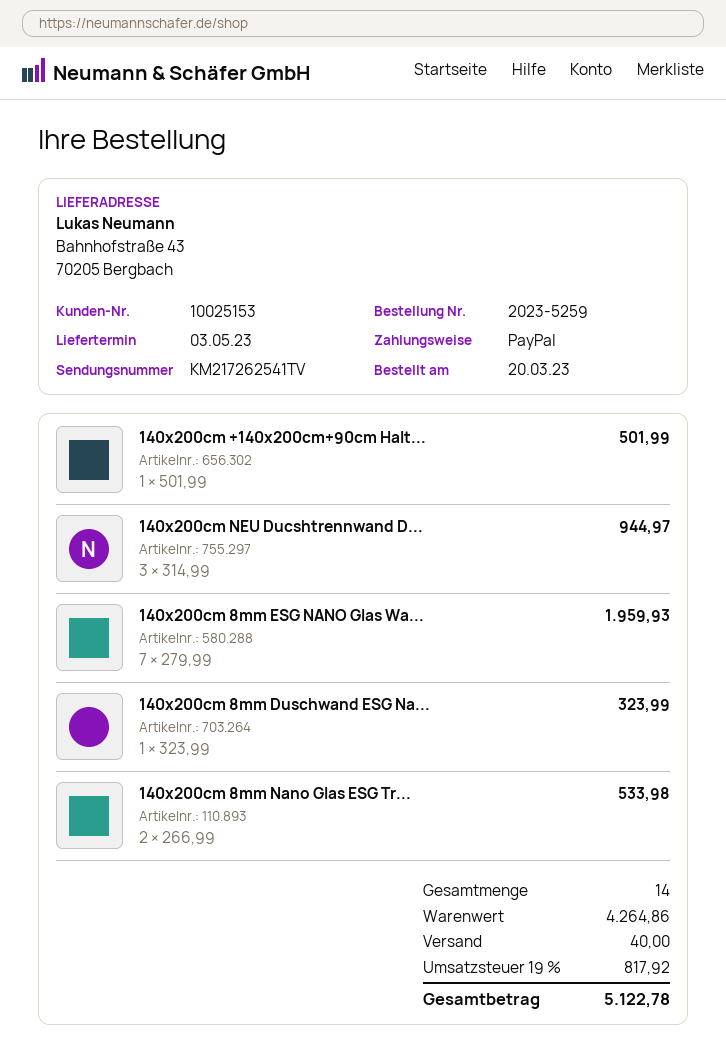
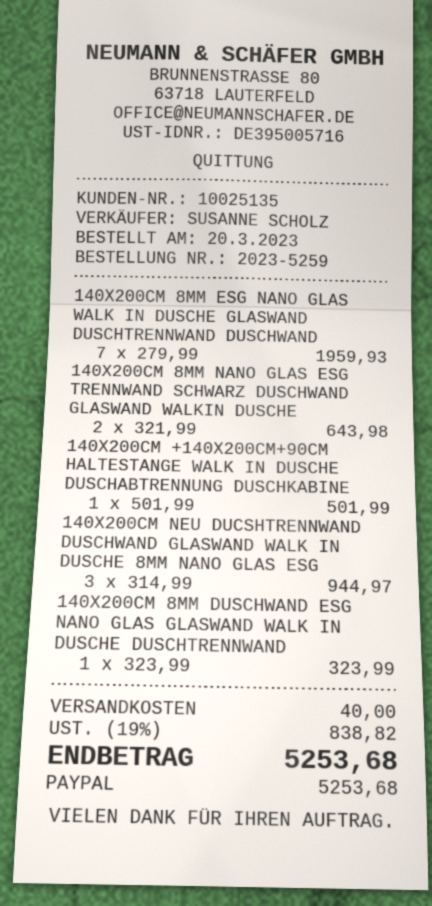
customer number: 10025153 -> 10025135
140x200cm 8mm Nano Glas ESG Tr...: 2 x 266.99 = 533.98 -> 2 x 321.99 = 643.98
tax: 19% = 817.92 -> 19% = 838.82
total: 5122.78 -> 5253.68

